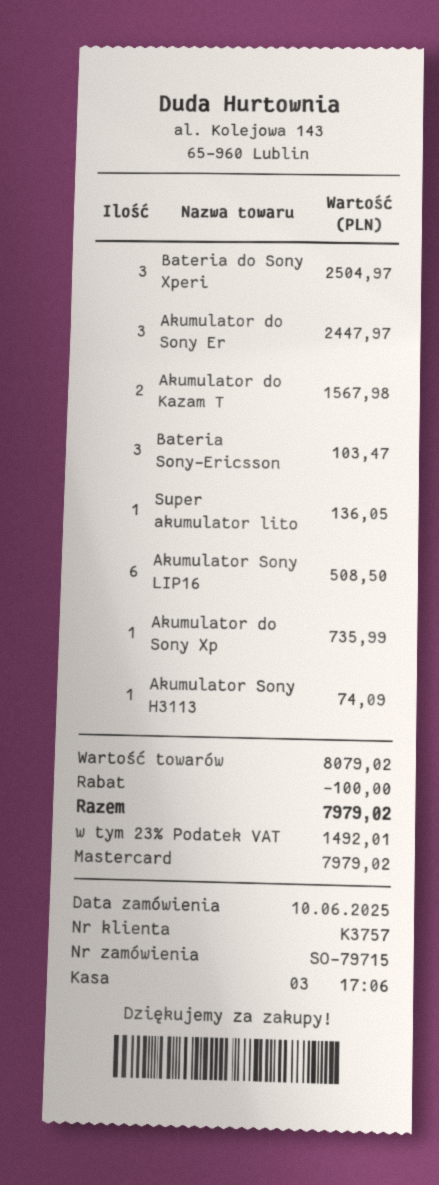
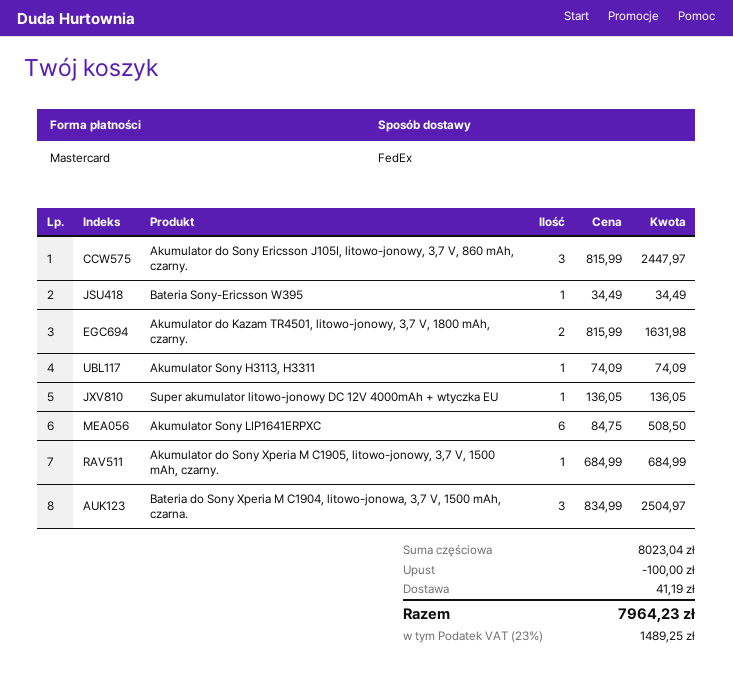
Akumulator do Kazam T: 2 for 1567.98 -> 2 for 1631.98
Bateria Sony-Ericsson: 3 for 103.47 -> 1 for 34.49
Akumulator do Sony Xp: 1 for 735.99 -> 1 for 684.99
subtotal: 8079.02 -> 8023.04
shipping: none -> 41.19
tax: 23% = 1492.01 -> 23% = 1489.25
total: 7979.02 -> 7964.23

